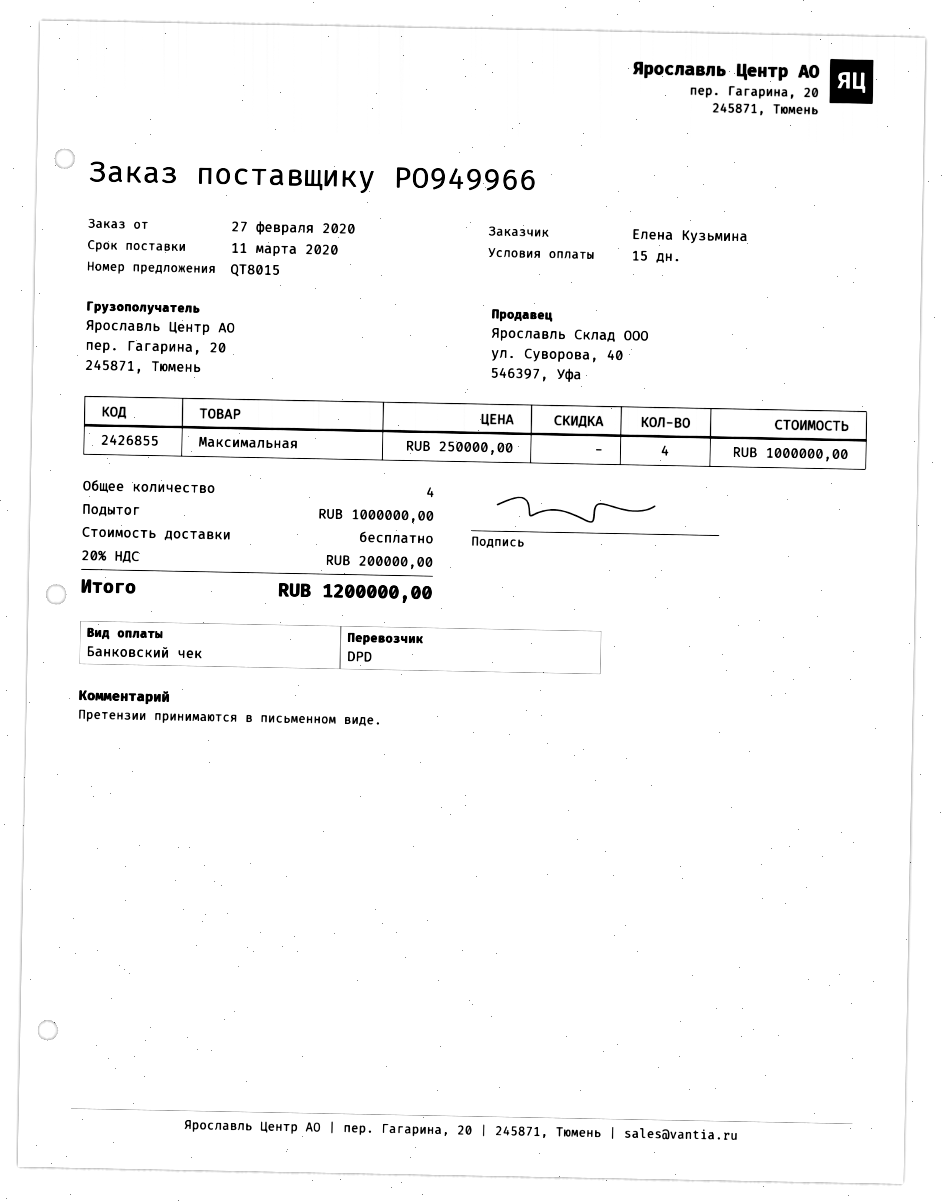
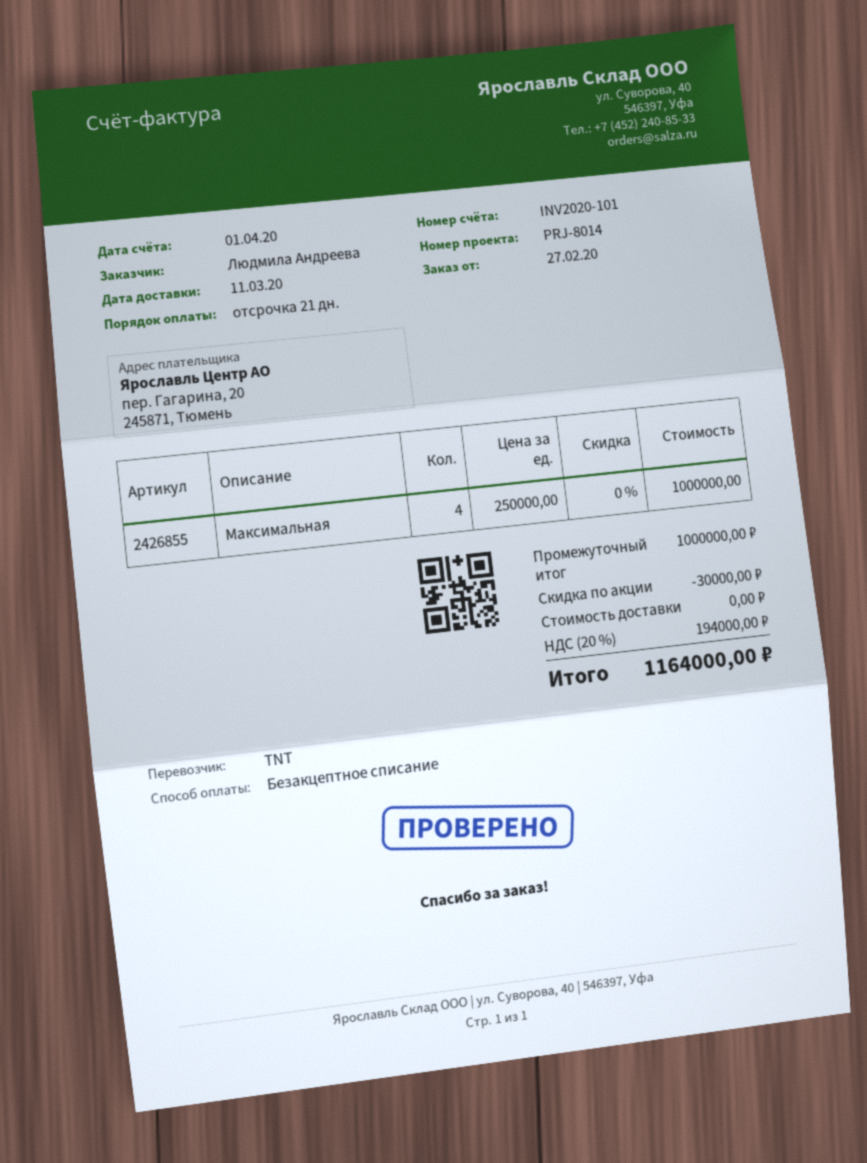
payment terms: 15 days -> 21 days
ordered by: Елена Кузьмина -> Людмила Андреева
payment method: cheque -> direct debit
shipping method: DPD -> TNT
discount: none -> 30000.00
tax: 20% = 200000.00 -> 20% = 194000.00
total: 1200000.00 -> 1164000.00

